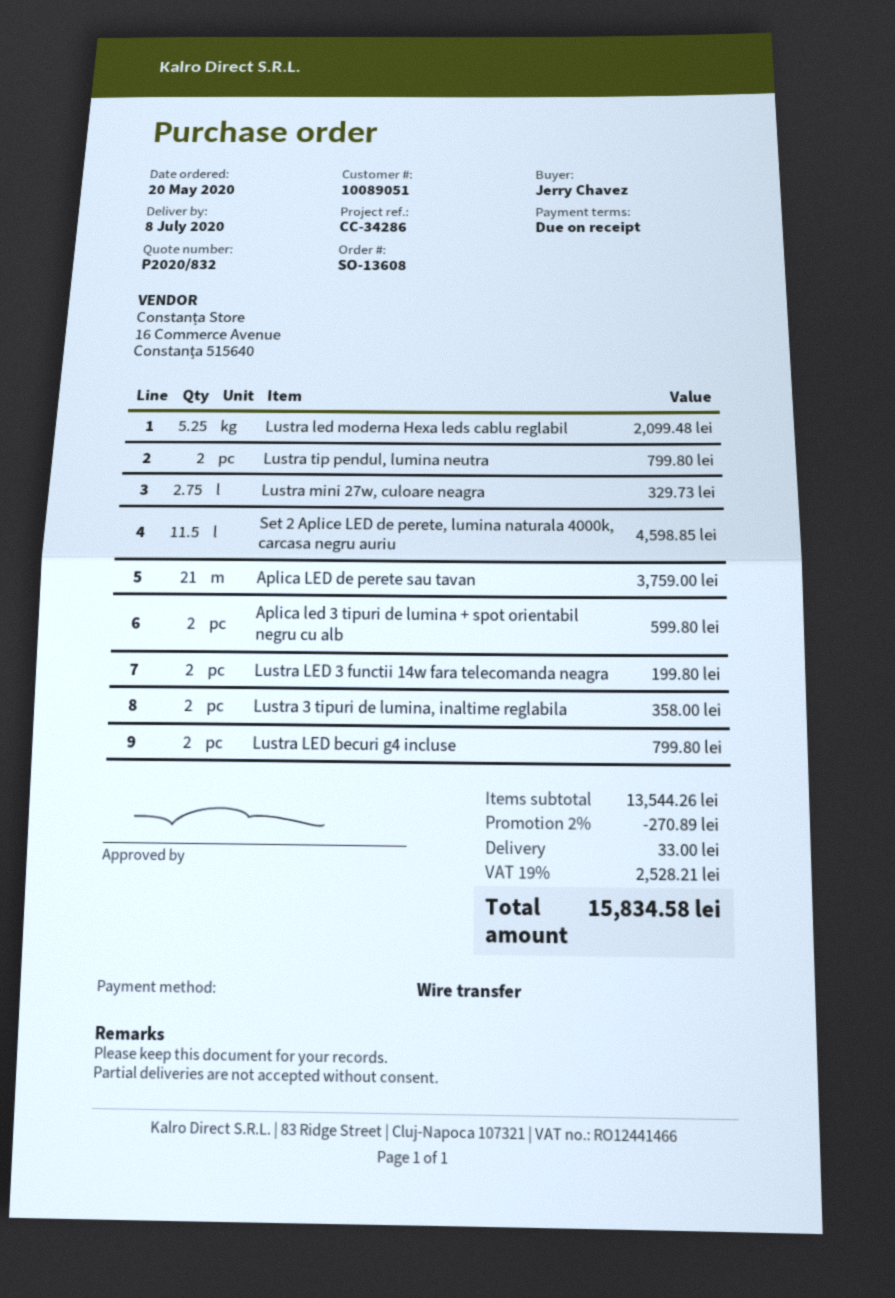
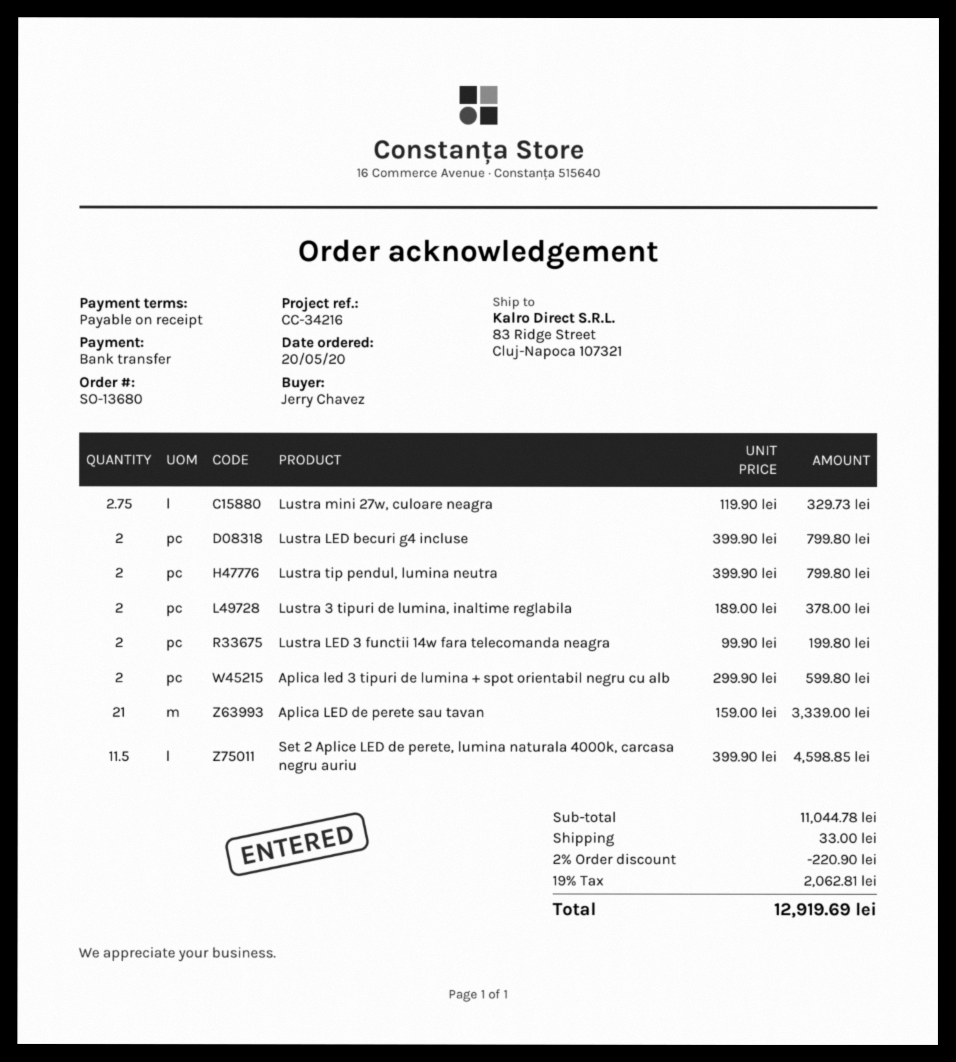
order number: SO-13608 -> SO-13680
reference: CC-34286 -> CC-34216
Lustra led moderna Hexa leds cablu reglabil: 5.25 for 2099.48 -> none
Aplica LED de perete sau tavan: 21 for 3759.00 -> 21 for 3339.00
Lustra 3 tipuri de lumina, inaltime reglabila: 2 for 358.00 -> 2 for 378.00
subtotal: 13544.26 -> 11044.78
discount: 2% = 270.89 -> 2% = 220.90
tax: 19% = 2528.21 -> 19% = 2062.81
total: 15834.58 -> 12919.69

